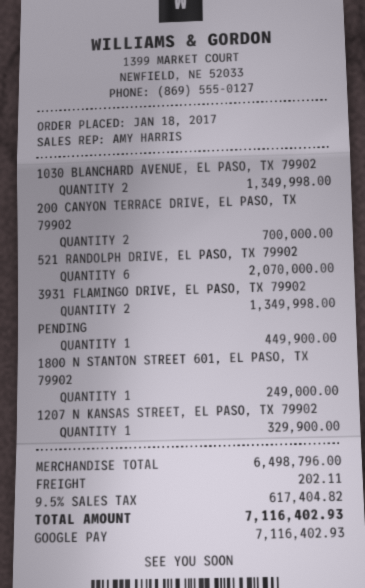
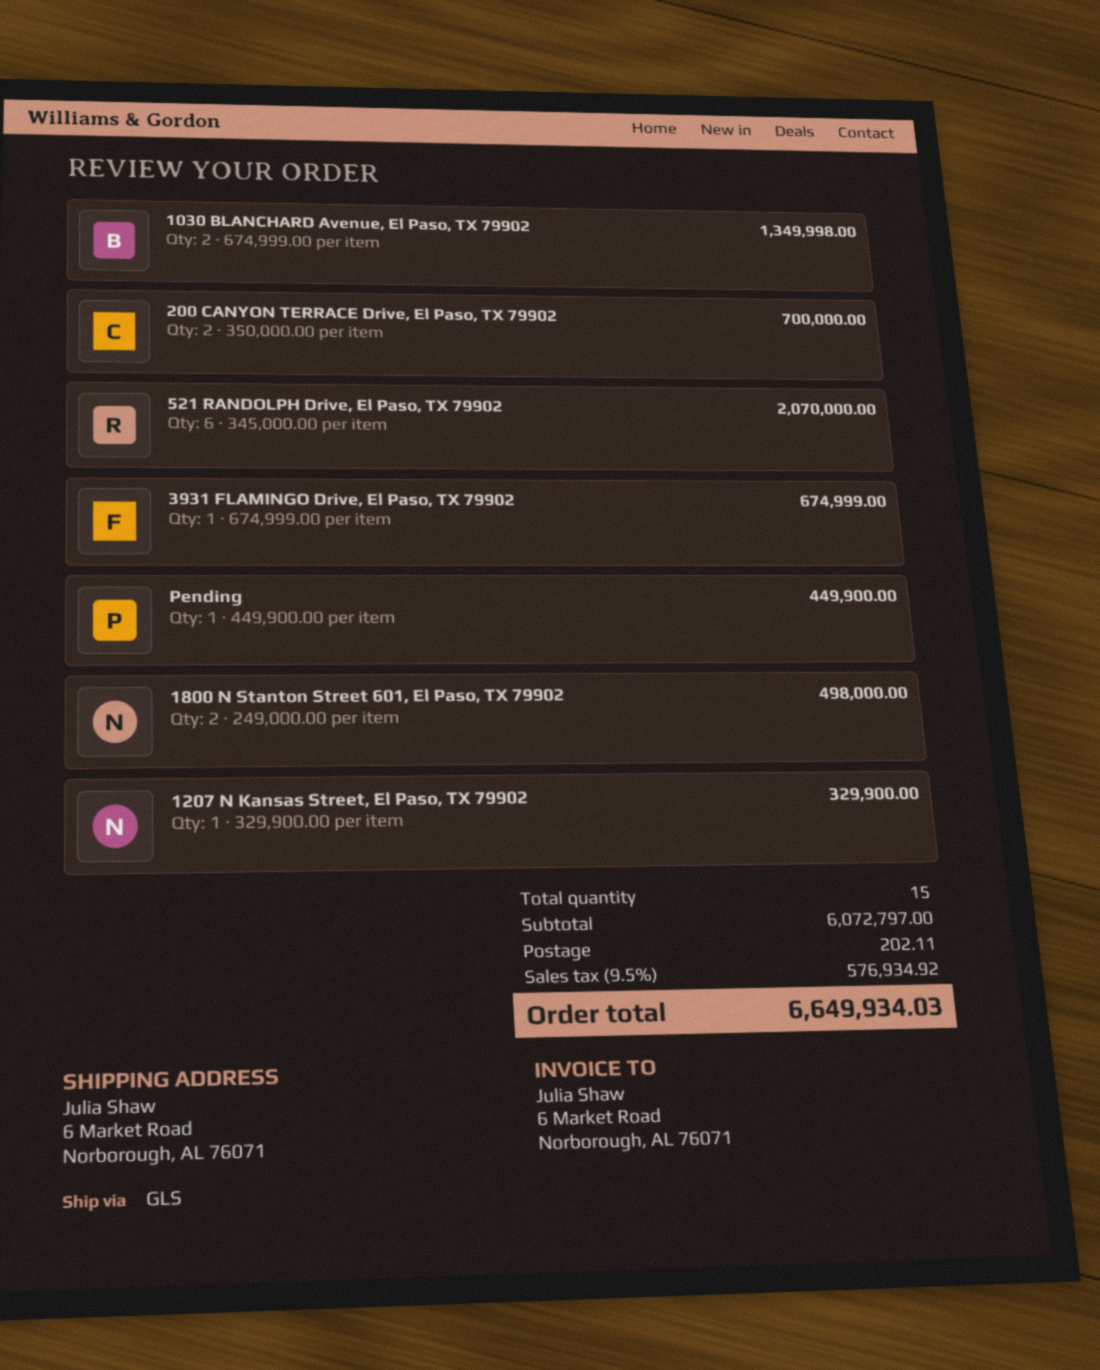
3931 FLAMINGO DRIVE, EL PASO, TX 79902: 2 for 1349998.00 -> 1 for 674999.00
1800 N STANTON STREET 601, EL PASO, TX 79902: 1 for 249000.00 -> 2 for 498000.00
subtotal: 6498796.00 -> 6072797.00
tax: 9.5% = 617404.82 -> 9.5% = 576934.92
total: 7116402.93 -> 6649934.03

